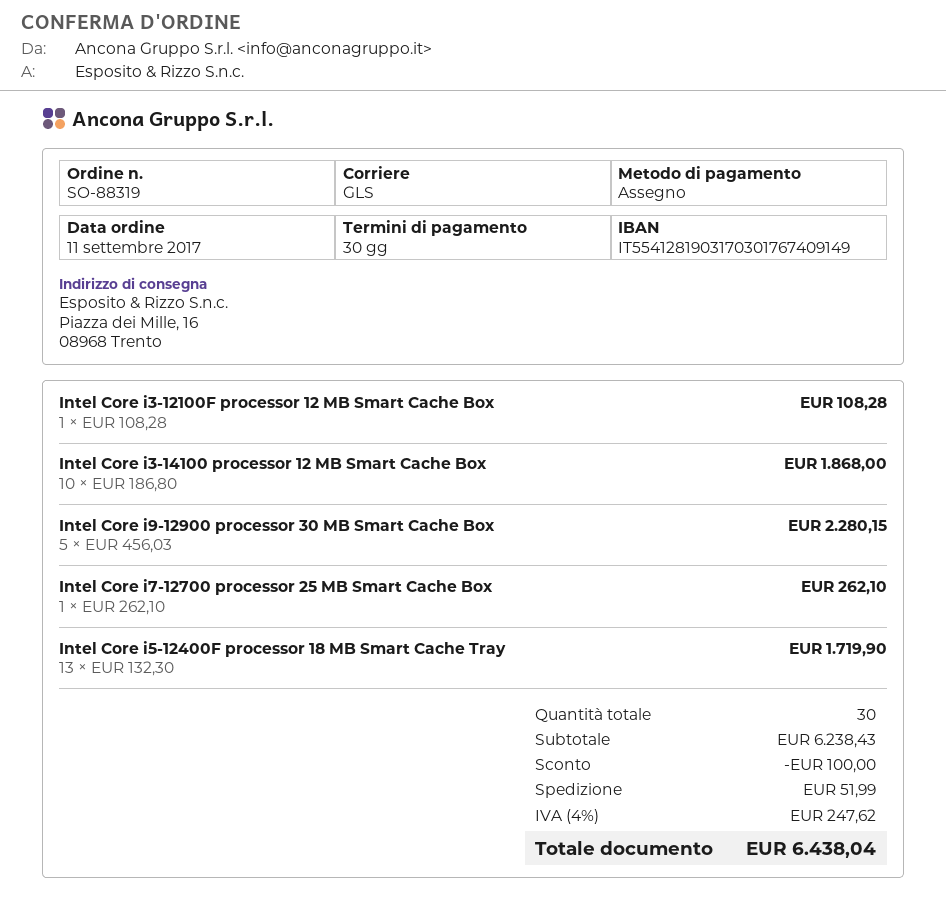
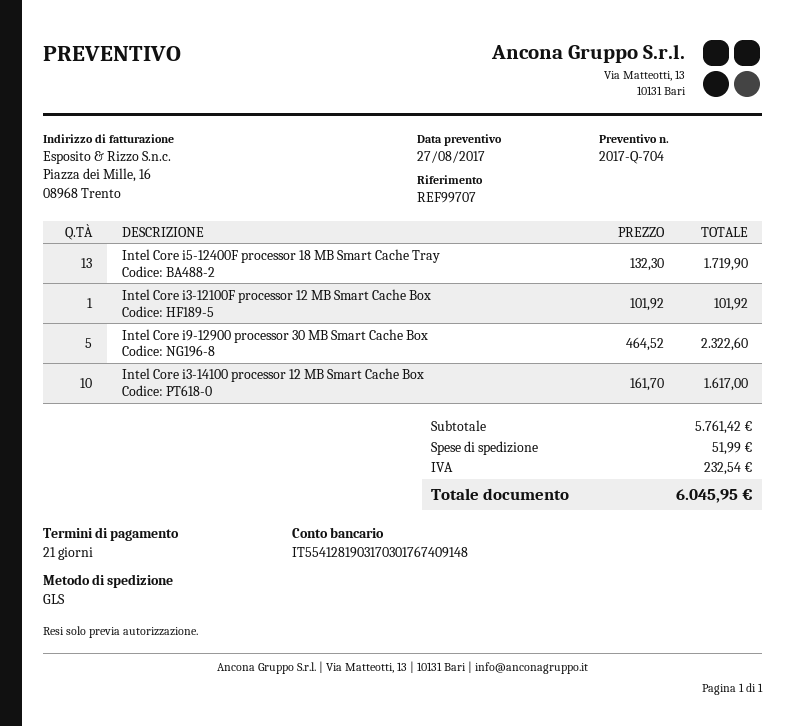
payment terms: 30 days -> 21 days
bank account: IT5541281903170301767409149 -> IT5541281903170301767409148
Intel Core i3-12100F processor 12 MB Smart Cache Box: 1 x 108.28 = 108.28 -> 1 x 101.92 = 101.92
Intel Core i3-14100 processor 12 MB Smart Cache Box: 10 x 186.80 = 1868.00 -> 10 x 161.70 = 1617.00
Intel Core i9-12900 processor 30 MB Smart Cache Box: 5 x 456.03 = 2280.15 -> 5 x 464.52 = 2322.60
Intel Core i7-12700 processor 25 MB Smart Cache Box: 1 x 262.10 = 262.10 -> none
subtotal: 6238.43 -> 5761.42
discount: 100.00 -> none
tax: 247.62 -> 232.54
total: 6438.04 -> 6045.95

